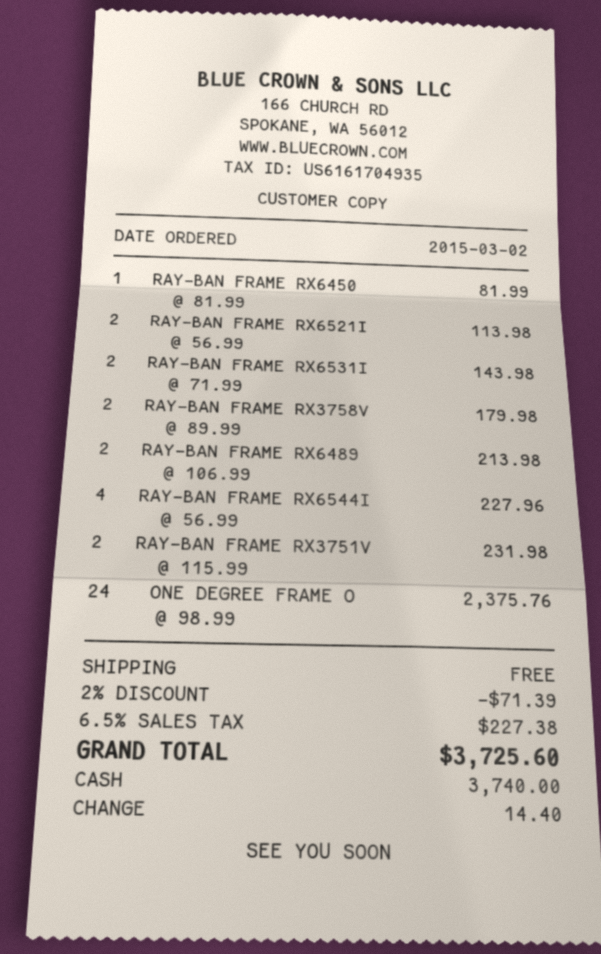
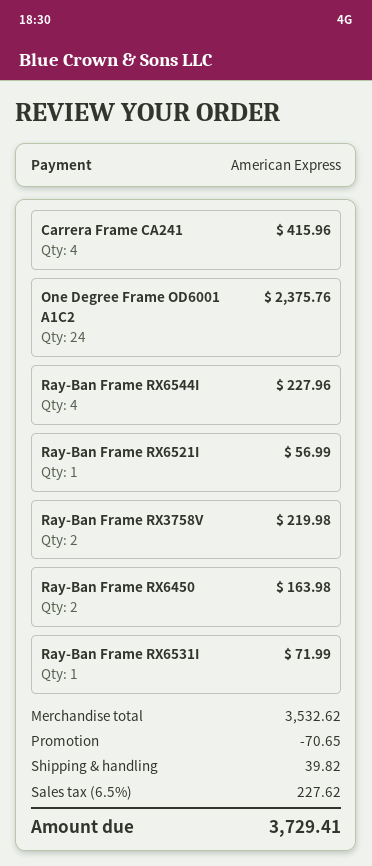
payment method: cash -> American Express
RAY-BAN FRAME RX6450: 1 for 81.99 -> 2 for 163.98
RAY-BAN FRAME RX6521I: 2 for 113.98 -> 1 for 56.99
RAY-BAN FRAME RX6531I: 2 for 143.98 -> 1 for 71.99
RAY-BAN FRAME RX3758V: 2 for 179.98 -> 2 for 219.98
RAY-BAN FRAME RX6489: 2 for 213.98 -> none
RAY-BAN FRAME RX3751V: 2 for 231.98 -> none
Carrera Frame CA241: none -> 4 for 415.96
discount: 71.39 -> 70.65
shipping: 0.00 -> 39.82
tax: 6.5% = 227.38 -> 6.5% = 227.62
total: 3725.60 -> 3729.41

